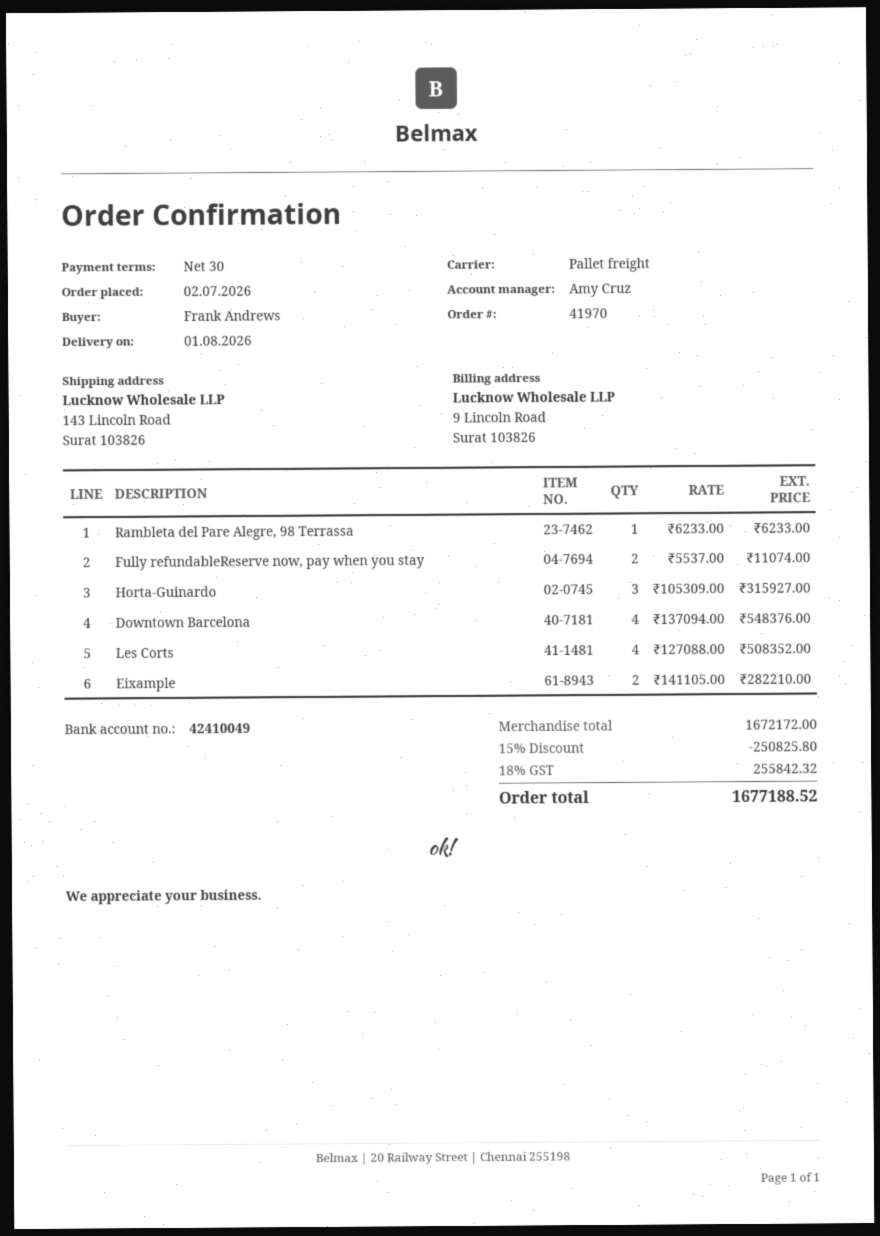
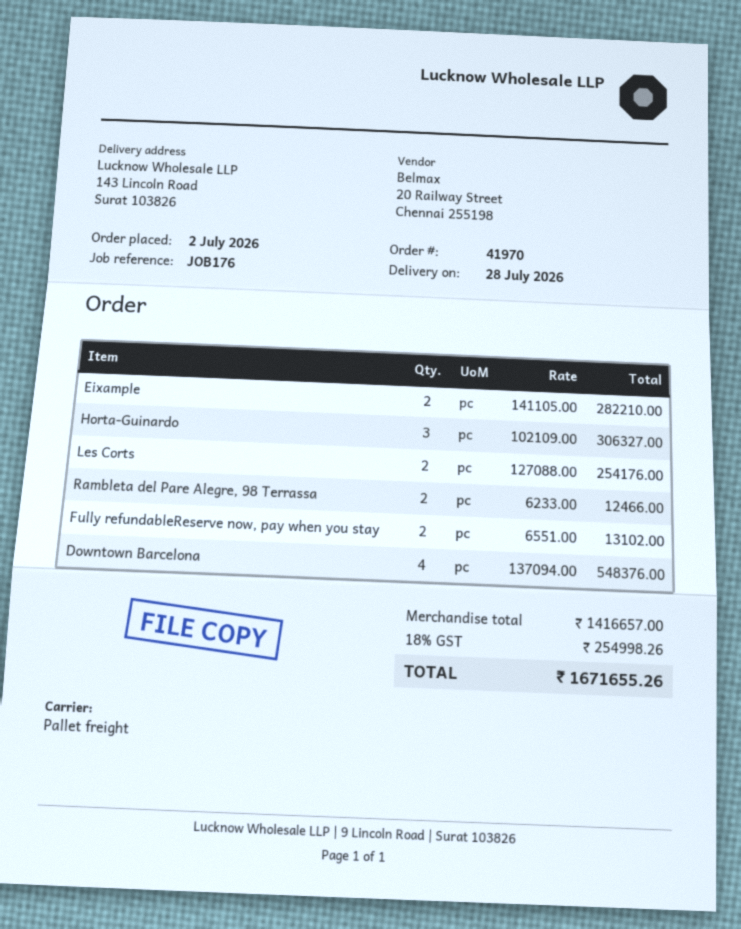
delivery date: 2026-08-01 -> 2026-07-28
Rambleta del Pare Alegre, 98 Terrassa: 1 x 6233.00 = 6233.00 -> 2 x 6233.00 = 12466.00
Fully refundableReserve now, pay when you stay: 2 x 5537.00 = 11074.00 -> 2 x 6551.00 = 13102.00
Horta-Guinardo: 3 x 105309.00 = 315927.00 -> 3 x 102109.00 = 306327.00
Les Corts: 4 x 127088.00 = 508352.00 -> 2 x 127088.00 = 254176.00
subtotal: 1672172.00 -> 1416657.00
discount: 15% = 250825.80 -> none
tax: 18% = 255842.32 -> 18% = 254998.26
total: 1677188.52 -> 1671655.26

